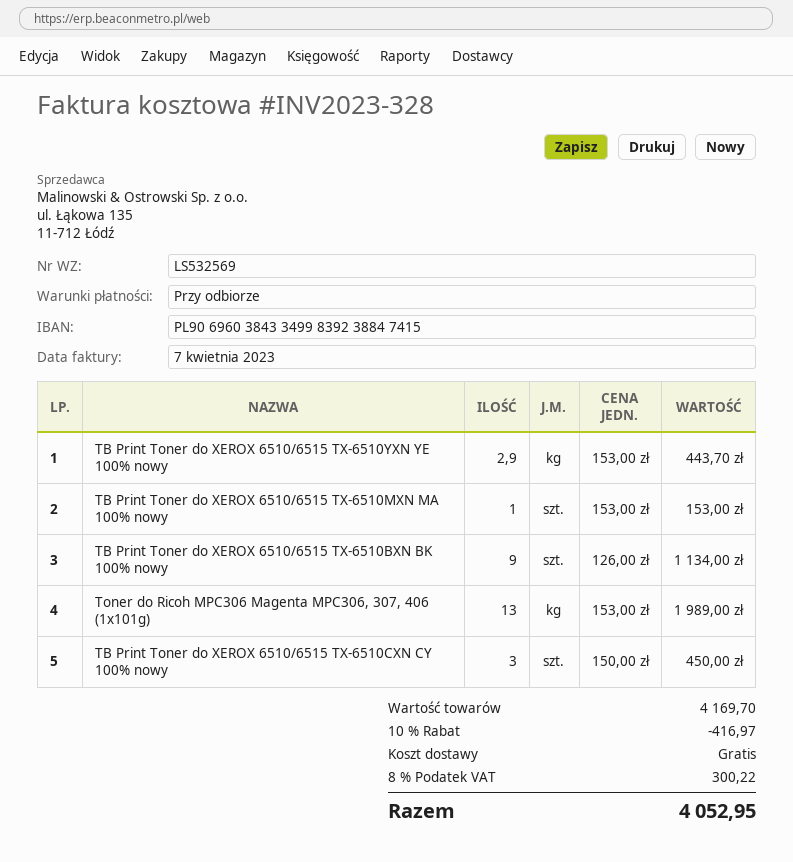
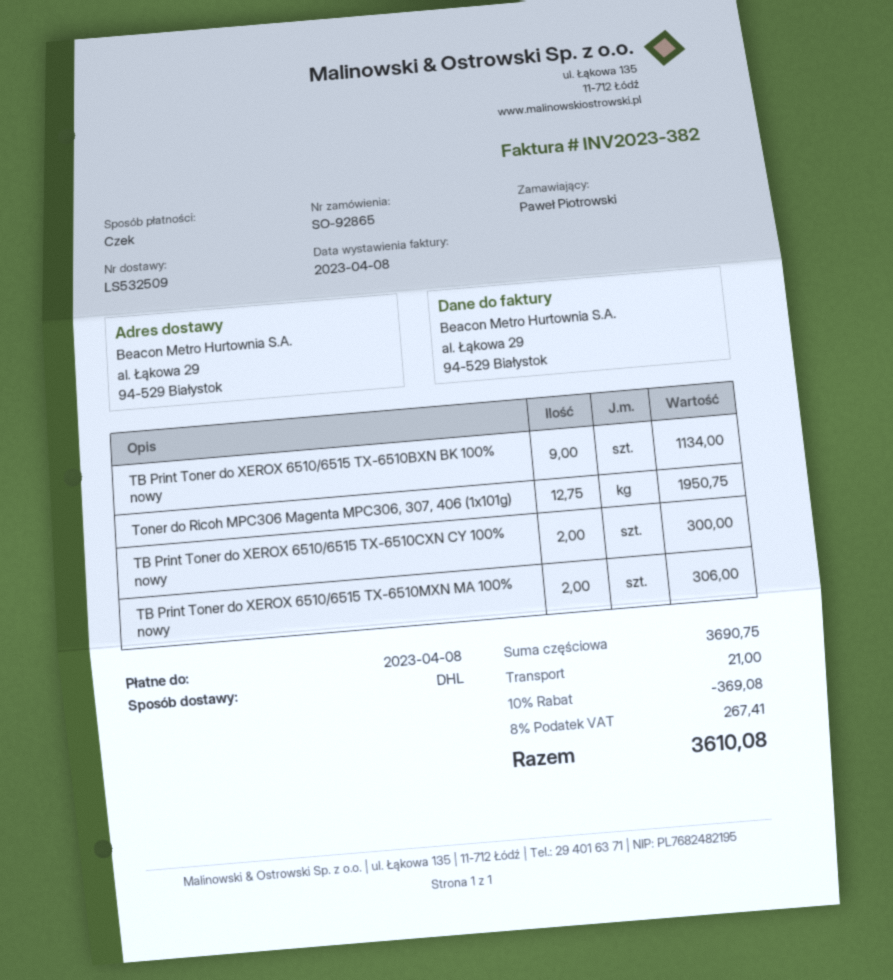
delivery note number: LS532569 -> LS532509
invoice number: INV2023-328 -> INV2023-382
invoice date: 2023-04-07 -> 2023-04-08
TB Print Toner do XEROX 6510/6515 TX-6510YXN YE 100% nowy: 2.9 for 443.70 -> none
TB Print Toner do XEROX 6510/6515 TX-6510MXN MA 100% nowy: 1 for 153.00 -> 2 for 306.00
Toner do Ricoh MPC306 Magenta MPC306, 307, 406 (1x101g): 13 for 1989.00 -> 12.75 for 1950.75
TB Print Toner do XEROX 6510/6515 TX-6510CXN CY 100% nowy: 3 for 450.00 -> 2 for 300.00
subtotal: 4169.70 -> 3690.75
discount: 10% = 416.97 -> 10% = 369.08
shipping: 0.00 -> 21.00
tax: 8% = 300.22 -> 8% = 267.41
total: 4052.95 -> 3610.08

